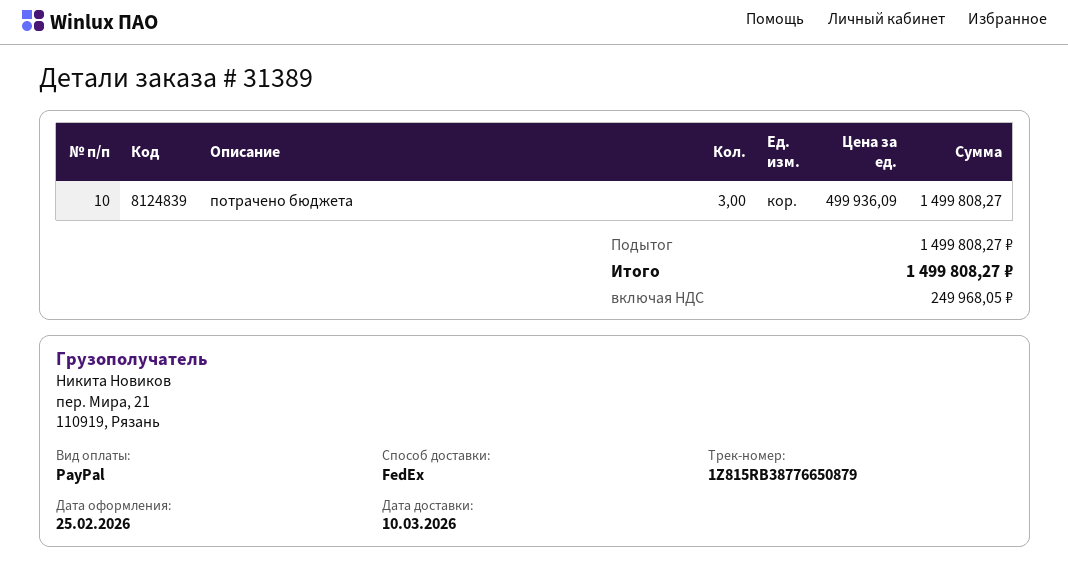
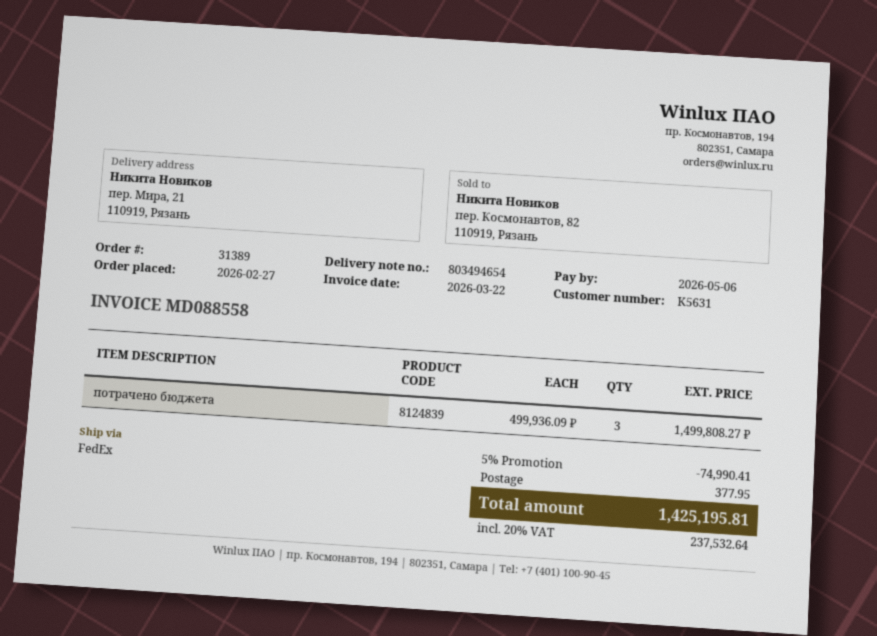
order date: 2026-02-25 -> 2026-02-27
discount: none -> 5% = 74990.41
shipping: none -> 377.95
tax: 249968.05 -> 237532.64
total: 1499808.27 -> 1425195.81

